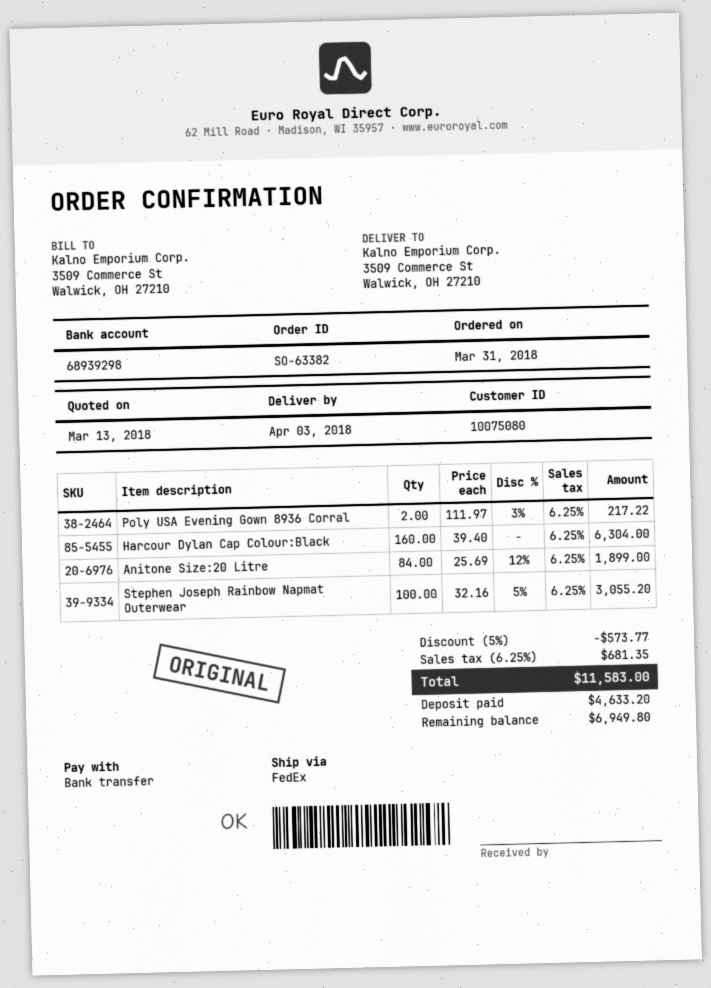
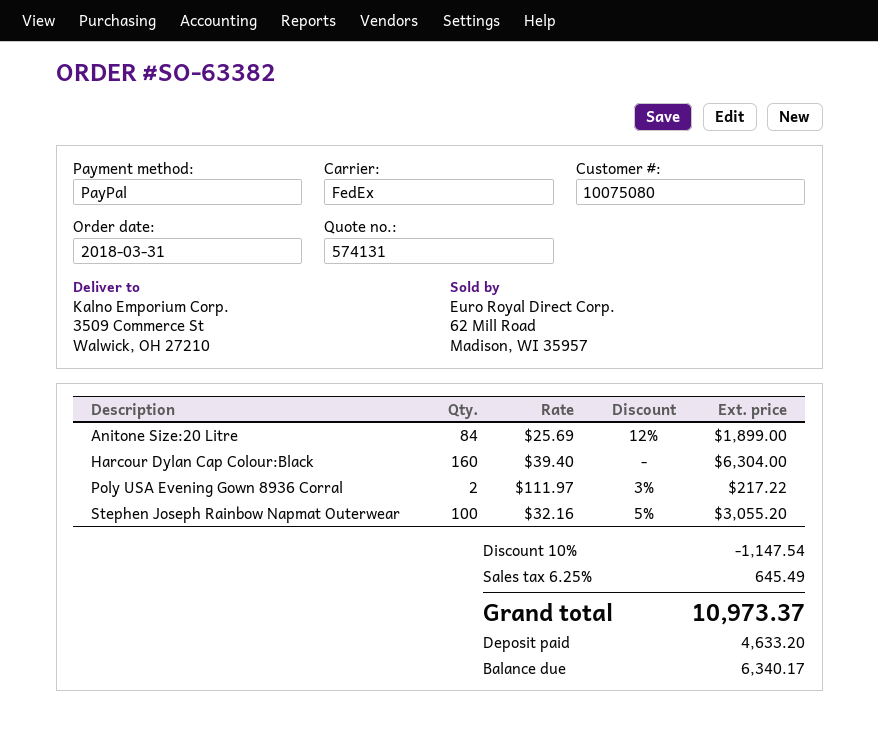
payment method: bank transfer -> PayPal
discount: 5% = 573.77 -> 10% = 1147.54
tax: 6.25% = 681.35 -> 6.25% = 645.49
total: 11583.00 -> 10973.37
balance: 6949.80 -> 6340.17

